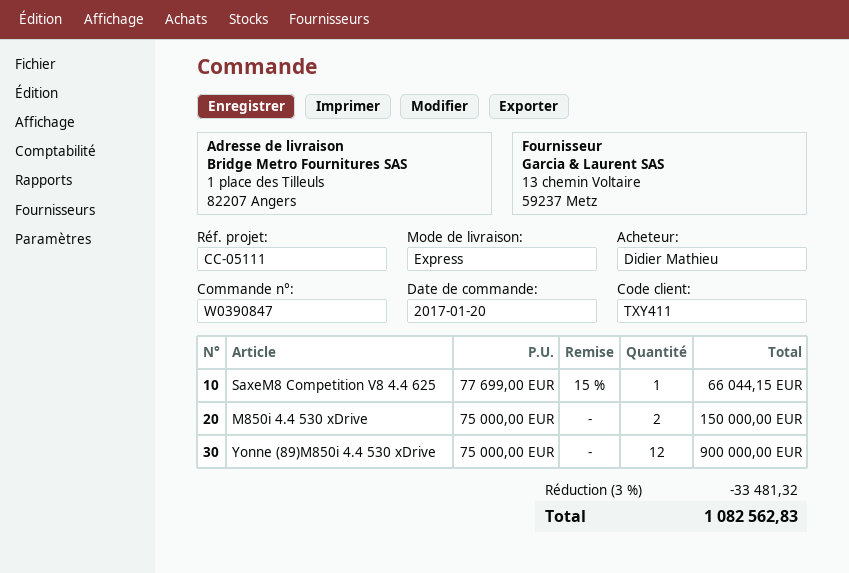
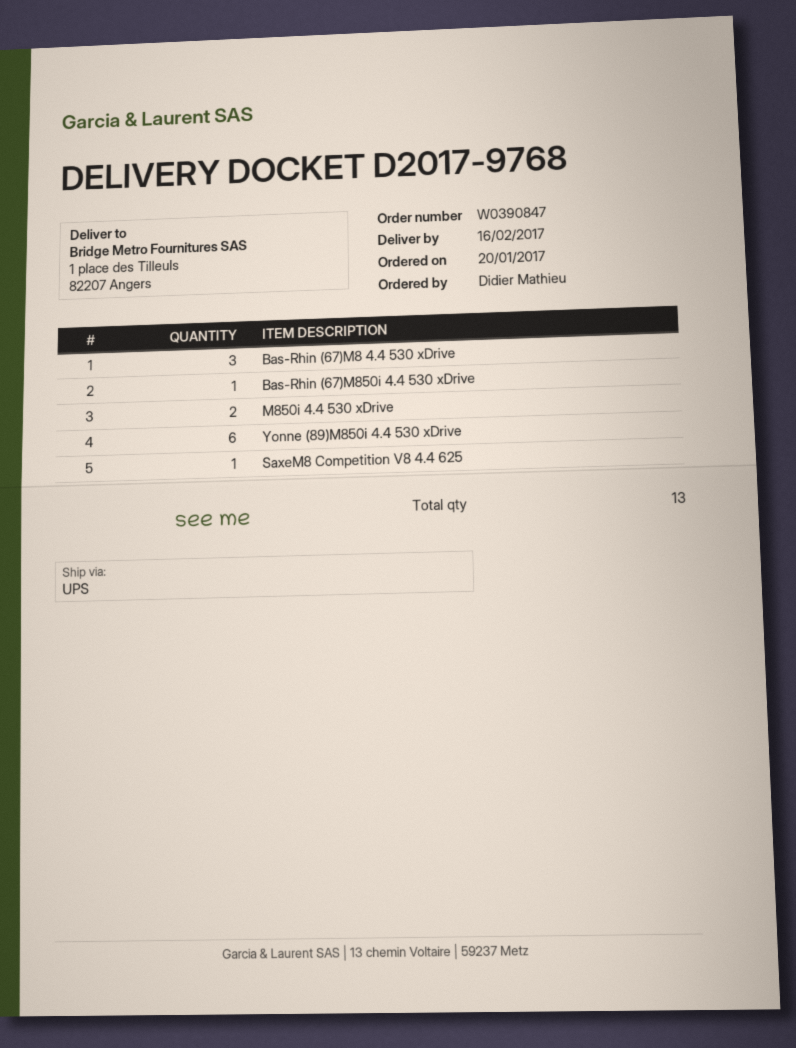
shipping method: express -> UPS
Yonne (89)M850i 4.4 530 xDrive: 12 -> 6
Bas-Rhin (67)M8 4.4 530 xDrive: none -> 3
Bas-Rhin (67)M850i 4.4 530 xDrive: none -> 1

